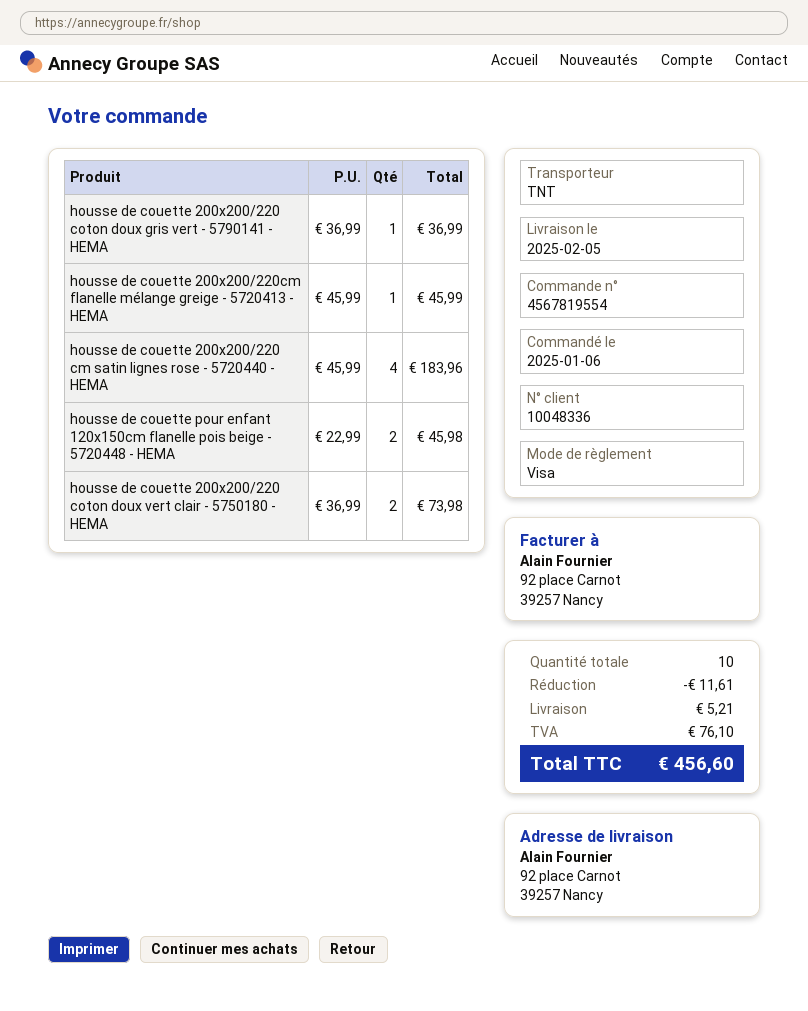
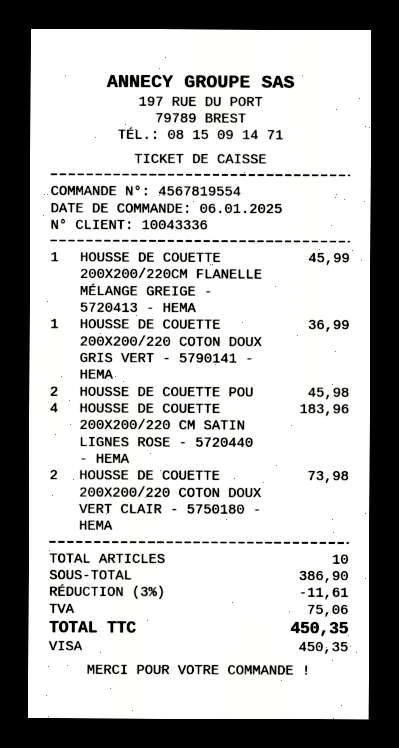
customer number: 10048336 -> 10043336
shipping: 5.21 -> none
tax: 76.10 -> 75.06
total: 456.60 -> 450.35

